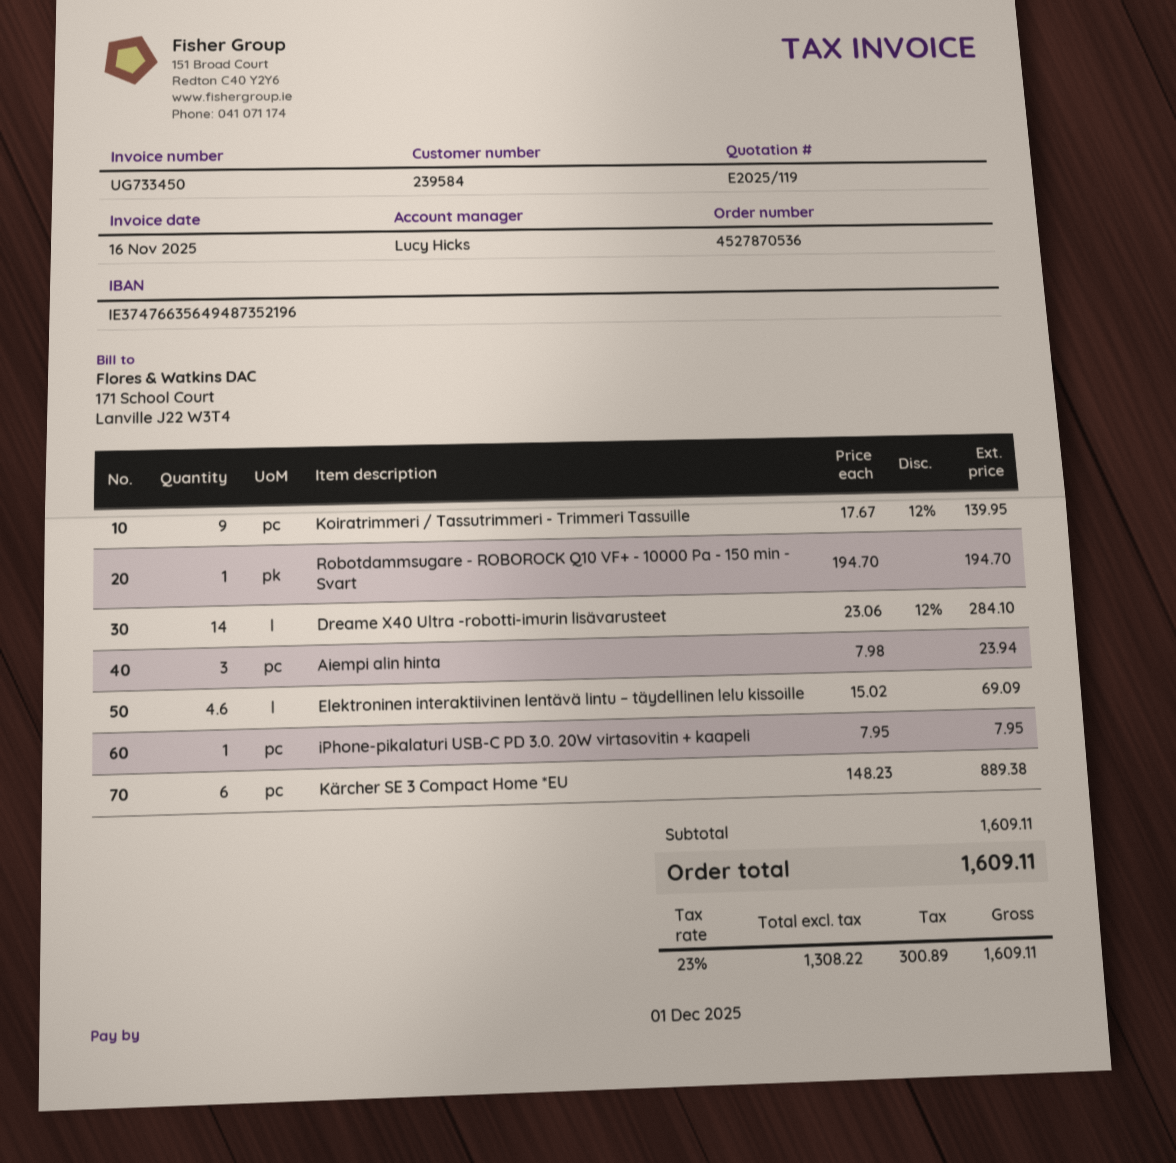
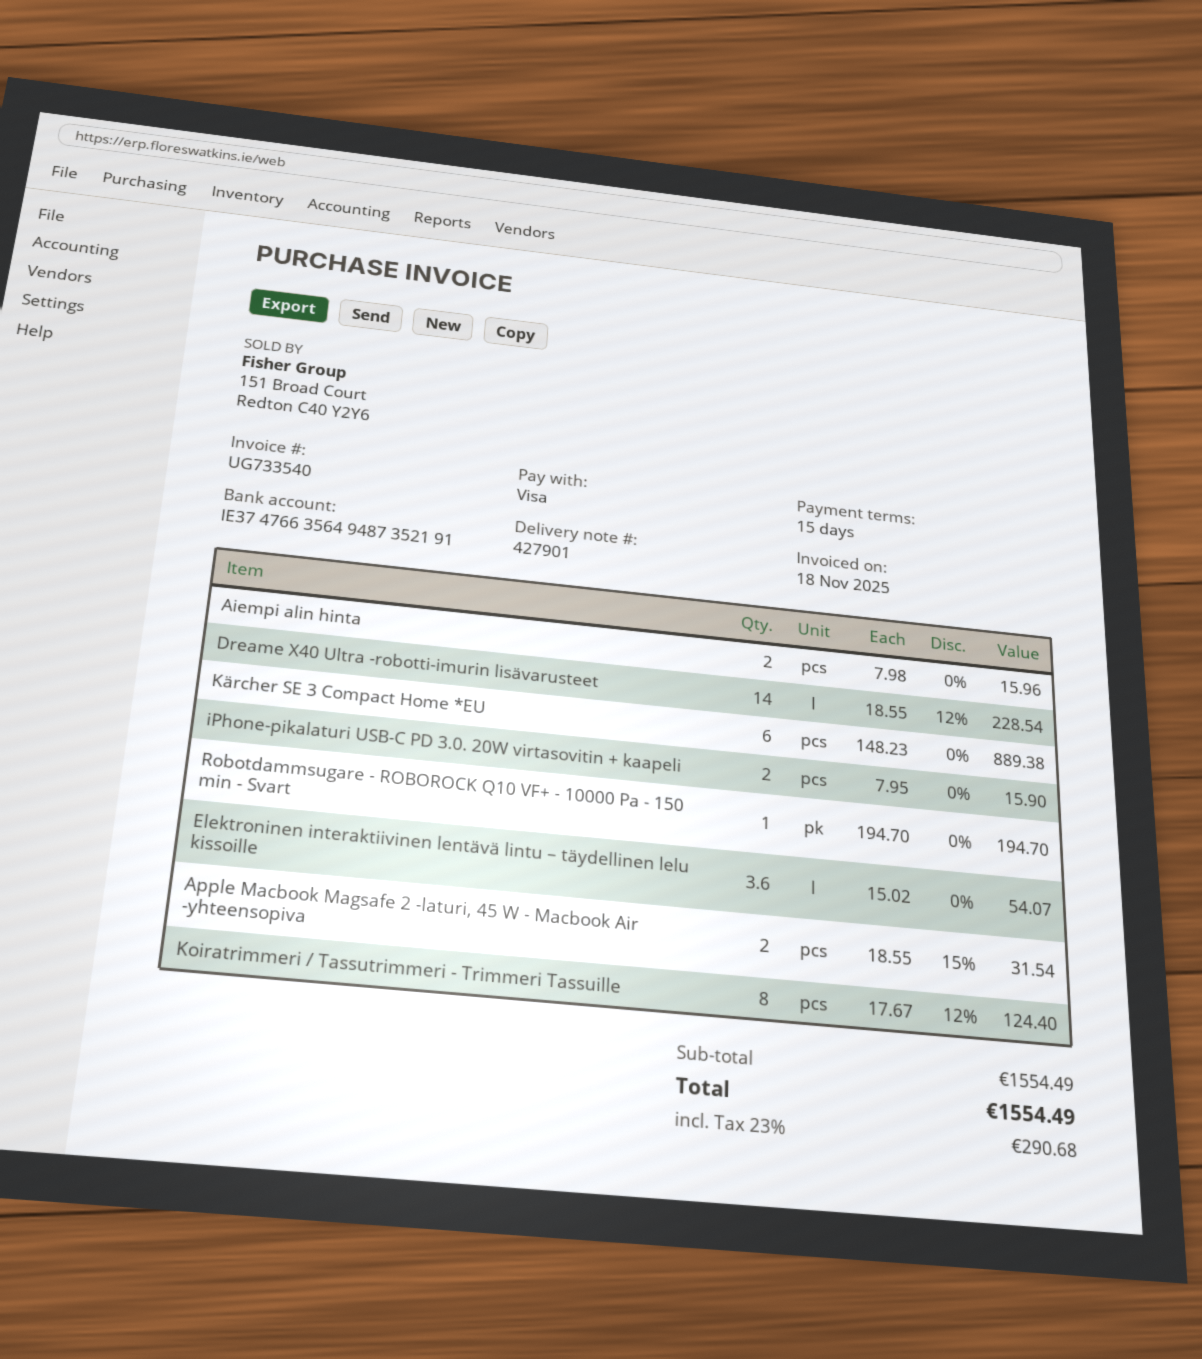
invoice number: UG733450 -> UG733540
invoice date: 2025-11-16 -> 2025-11-18
bank account: IE37476635649487352196 -> IE37476635649487352191
Koiratrimmeri / Tassutrimmeri - Trimmeri Tassuille: 9 x 17.67 - 12% = 139.95 -> 8 x 17.67 - 12% = 124.40
Dreame X40 Ultra -robotti-imurin lisävarusteet: 14 x 23.06 - 12% = 284.10 -> 14 x 18.55 - 12% = 228.54
Aiempi alin hinta: 3 x 7.98 = 23.94 -> 2 x 7.98 = 15.96
Elektroninen interaktiivinen lentävä lintu – täydellinen lelu kissoille: 4.6 x 15.02 = 69.09 -> 3.6 x 15.02 = 54.07
iPhone-pikalaturi USB-C PD 3.0. 20W virtasovitin + kaapeli: 1 x 7.95 = 7.95 -> 2 x 7.95 = 15.90
Apple Macbook Magsafe 2 -laturi, 45 W - Macbook Air -yhteensopiva: none -> 2 x 18.55 - 15% = 31.54
subtotal: 1609.11 -> 1554.49
tax: 23% = 300.89 -> 23% = 290.68
total: 1609.11 -> 1554.49

